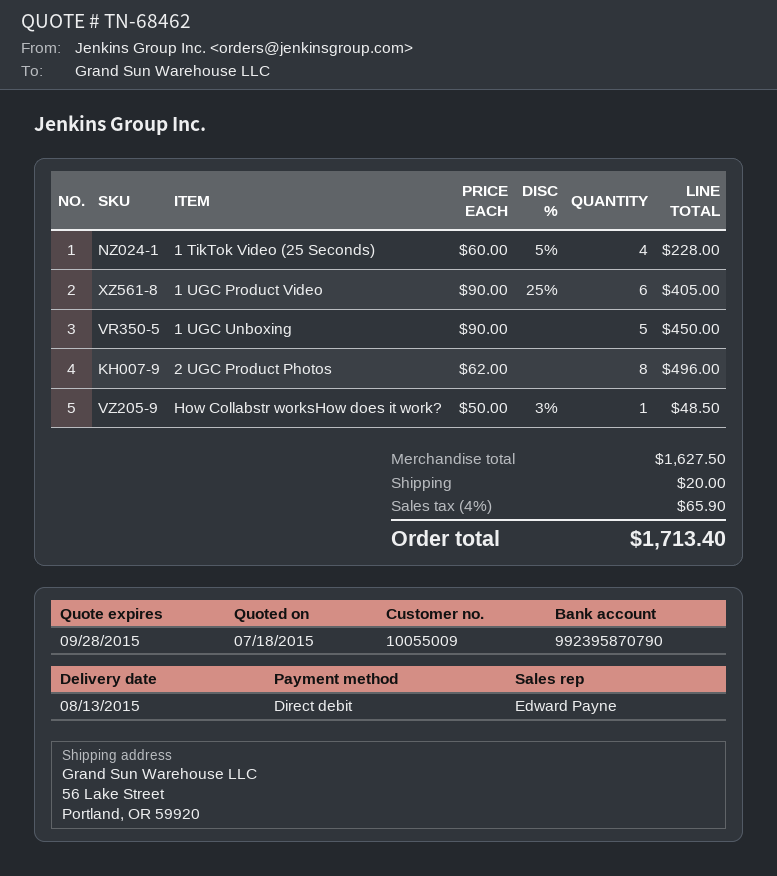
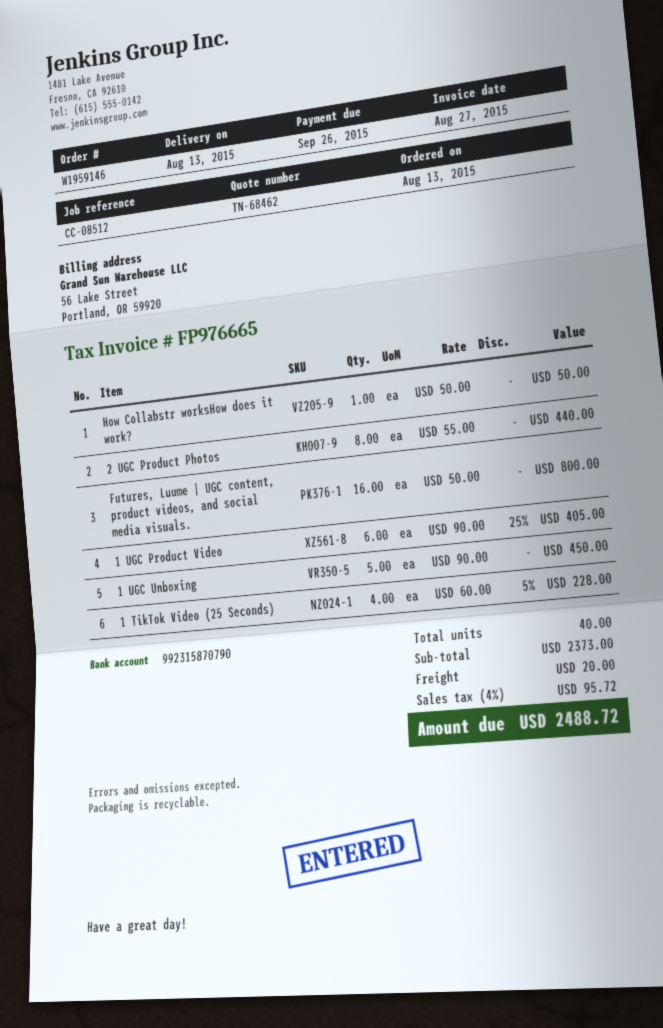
bank account: 992395870790 -> 992315870790
2 UGC Product Photos: 8 x 62.00 = 496.00 -> 8 x 55.00 = 440.00
How Collabstr worksHow does it work?: 1 x 50.00 - 3% = 48.50 -> 1 x 50.00 = 50.00
Futures, Luume | UGC content, product videos, and social media visuals.: none -> 16 x 50.00 = 800.00
subtotal: 1627.50 -> 2373.00
tax: 4% = 65.90 -> 4% = 95.72
total: 1713.40 -> 2488.72

